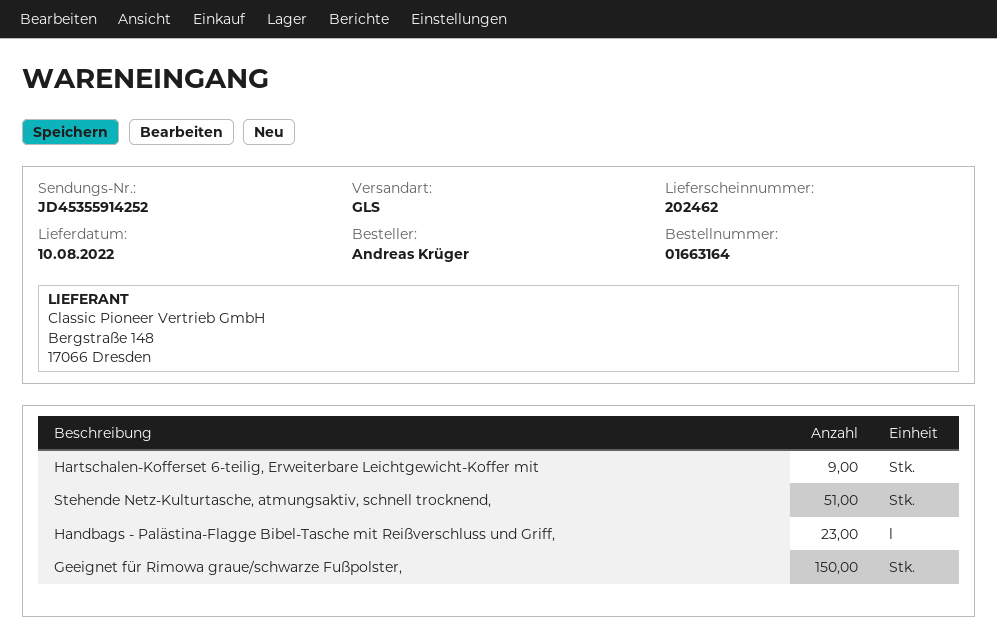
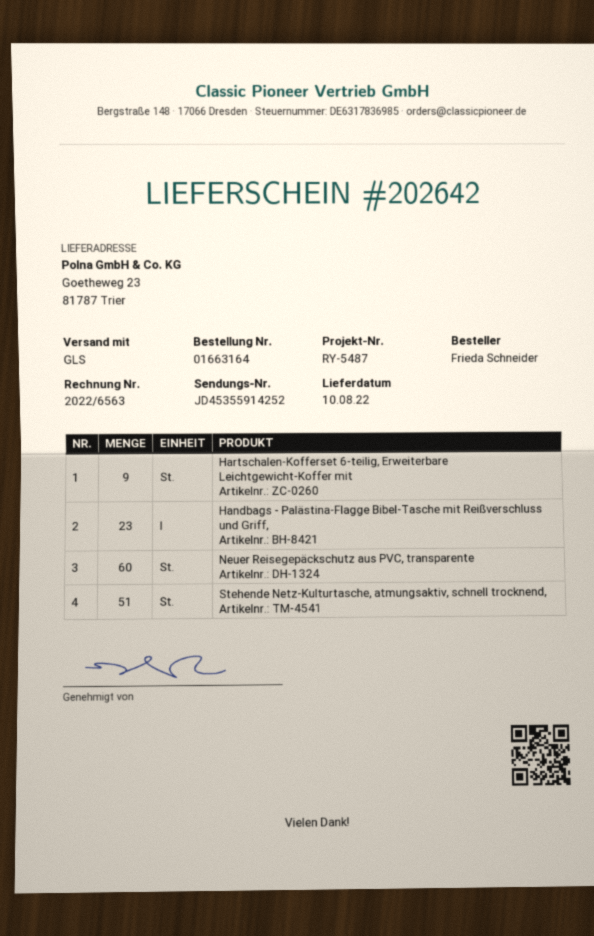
delivery note number: 202462 -> 202642
ordered by: Andreas Krüger -> Frieda Schneider
Geeignet für Rimowa graue/schwarze Fußpolster,: 150 -> none
Neuer Reisegepäckschutz aus PVC, transparente: none -> 60

